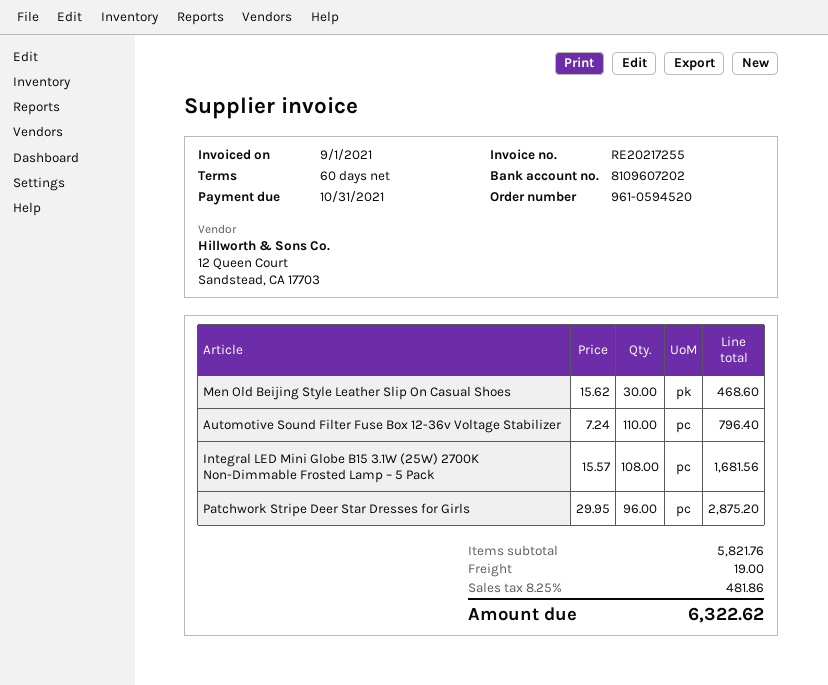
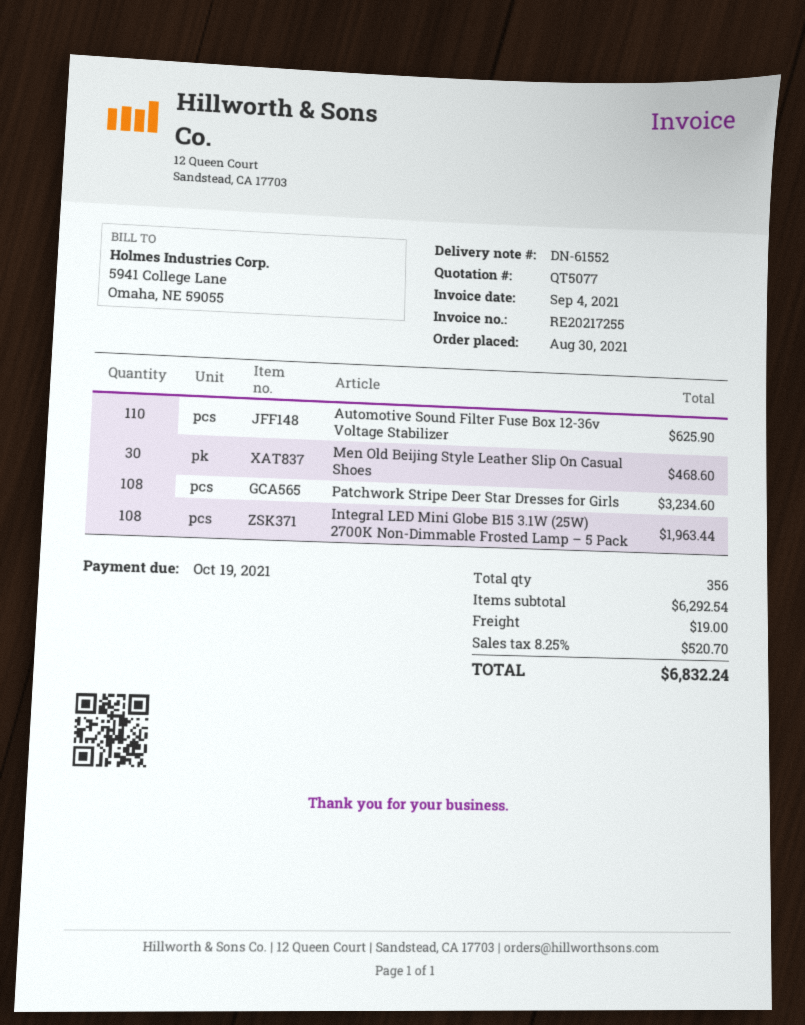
invoice date: 2021-09-01 -> 2021-09-04
due date: 2021-10-31 -> 2021-10-19
Automotive Sound Filter Fuse Box 12-36v Voltage Stabilizer: 110 for 796.40 -> 110 for 625.90
Integral LED Mini Globe B15 3.1W (25W) 2700K Non-Dimmable Frosted Lamp – 5 Pack: 108 for 1681.56 -> 108 for 1963.44
Patchwork Stripe Deer Star Dresses for Girls: 96 for 2875.20 -> 108 for 3234.60
subtotal: 5821.76 -> 6292.54
tax: 8.25% = 481.86 -> 8.25% = 520.70
total: 6322.62 -> 6832.24

